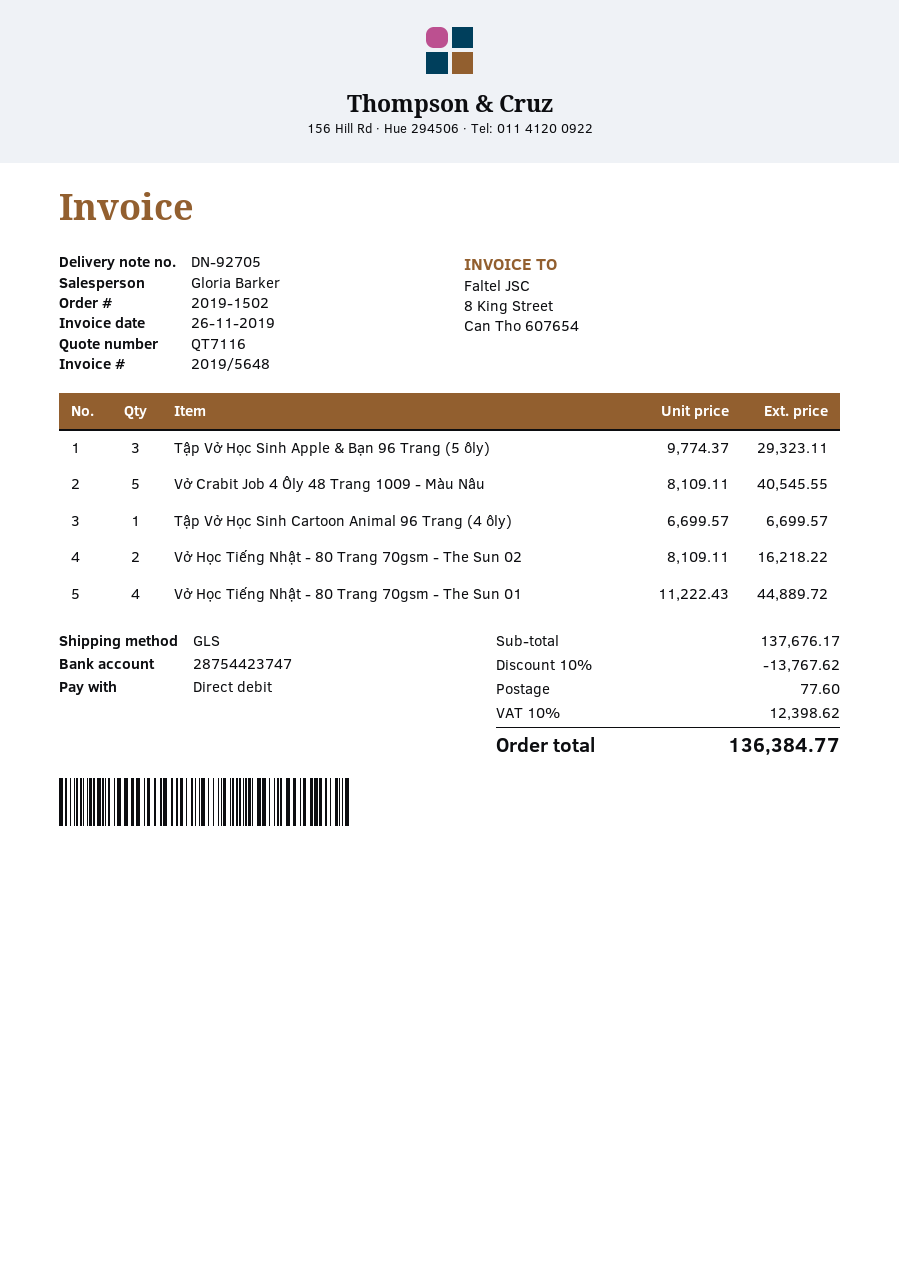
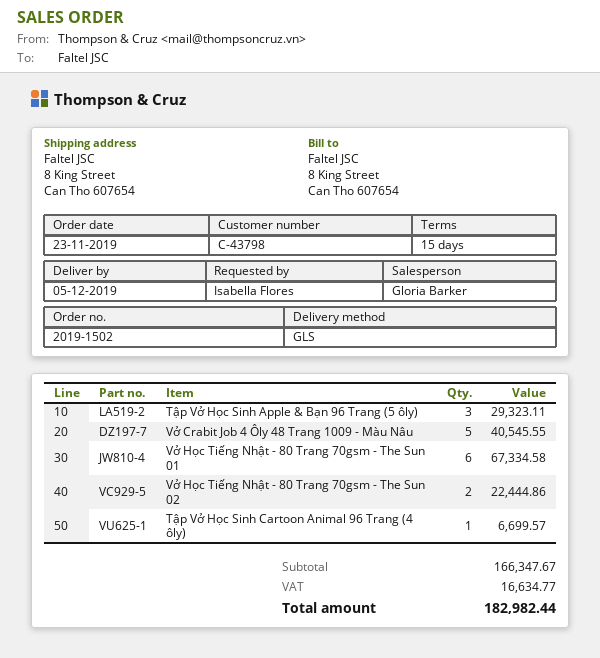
Vở Học Tiếng Nhật - 80 Trang 70gsm - The Sun 02: 2 for 16218.22 -> 2 for 22444.86
Vở Học Tiếng Nhật - 80 Trang 70gsm - The Sun 01: 4 for 44889.72 -> 6 for 67334.58
subtotal: 137676.17 -> 166347.67
discount: 10% = 13767.62 -> none
shipping: 77.60 -> none
tax: 12398.62 -> 16634.77
total: 136384.77 -> 182982.44

